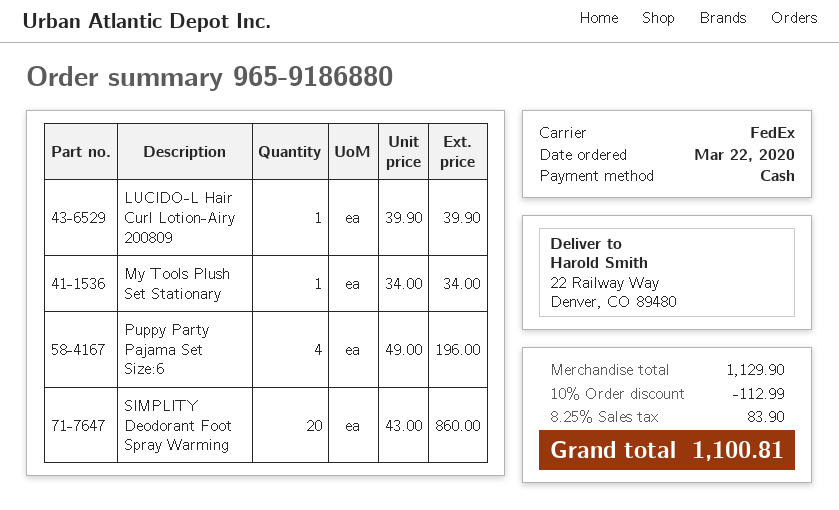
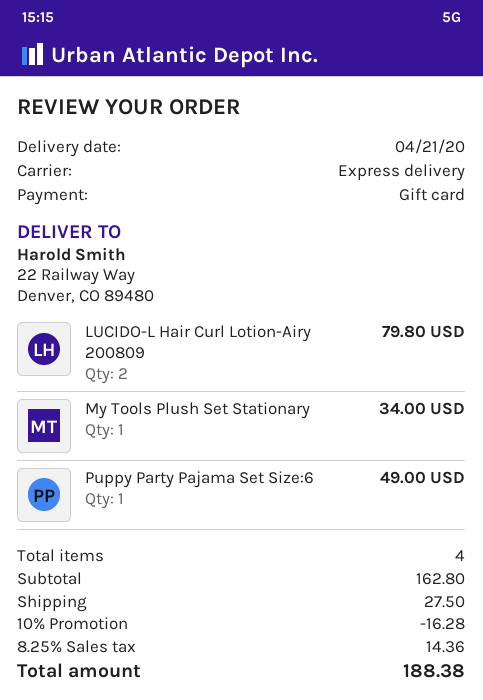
payment method: cash -> gift card
shipping method: FedEx -> express
LUCIDO-L Hair Curl Lotion-Airy 200809: 1 for 39.90 -> 2 for 79.80
Puppy Party Pajama Set Size:6: 4 for 196.00 -> 1 for 49.00
SIMPLITY Deodorant Foot Spray Warming: 20 for 860.00 -> none
subtotal: 1129.90 -> 162.80
discount: 10% = 112.99 -> 10% = 16.28
shipping: none -> 27.50
tax: 8.25% = 83.90 -> 8.25% = 14.36
total: 1100.81 -> 188.38

